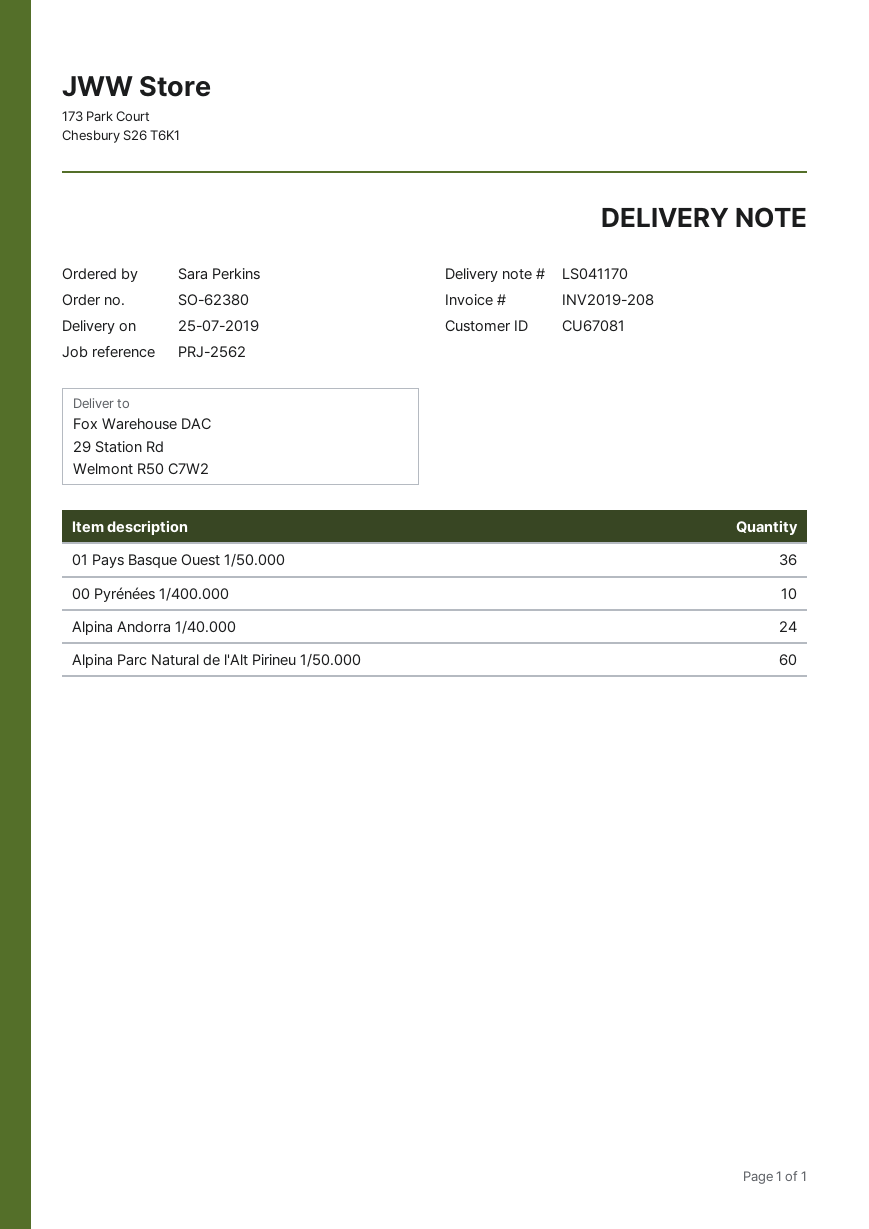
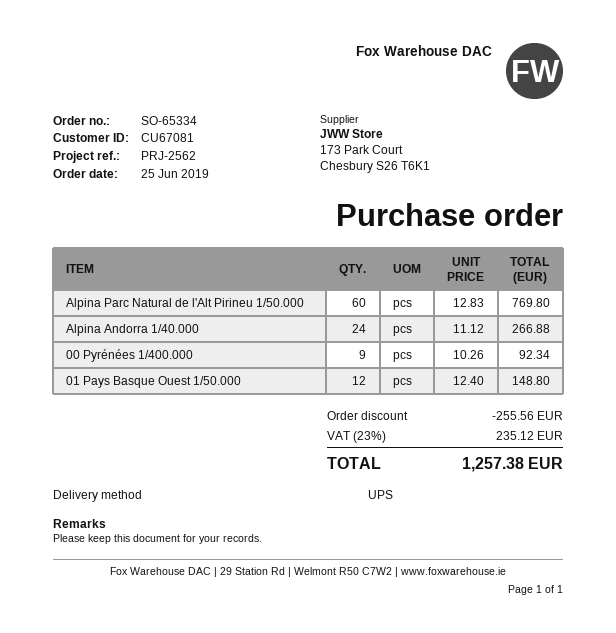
order number: SO-62380 -> SO-65334
01 Pays Basque Ouest 1/50.000: 36 -> 12
00 Pyrénées 1/400.000: 10 -> 9

